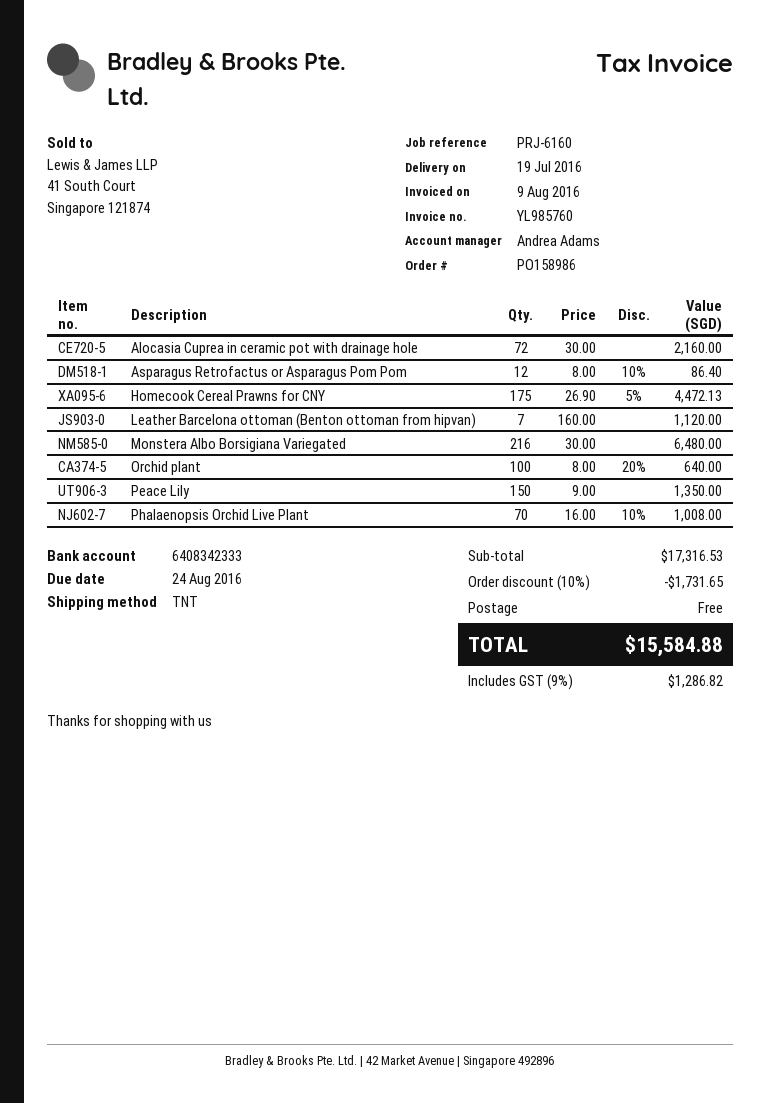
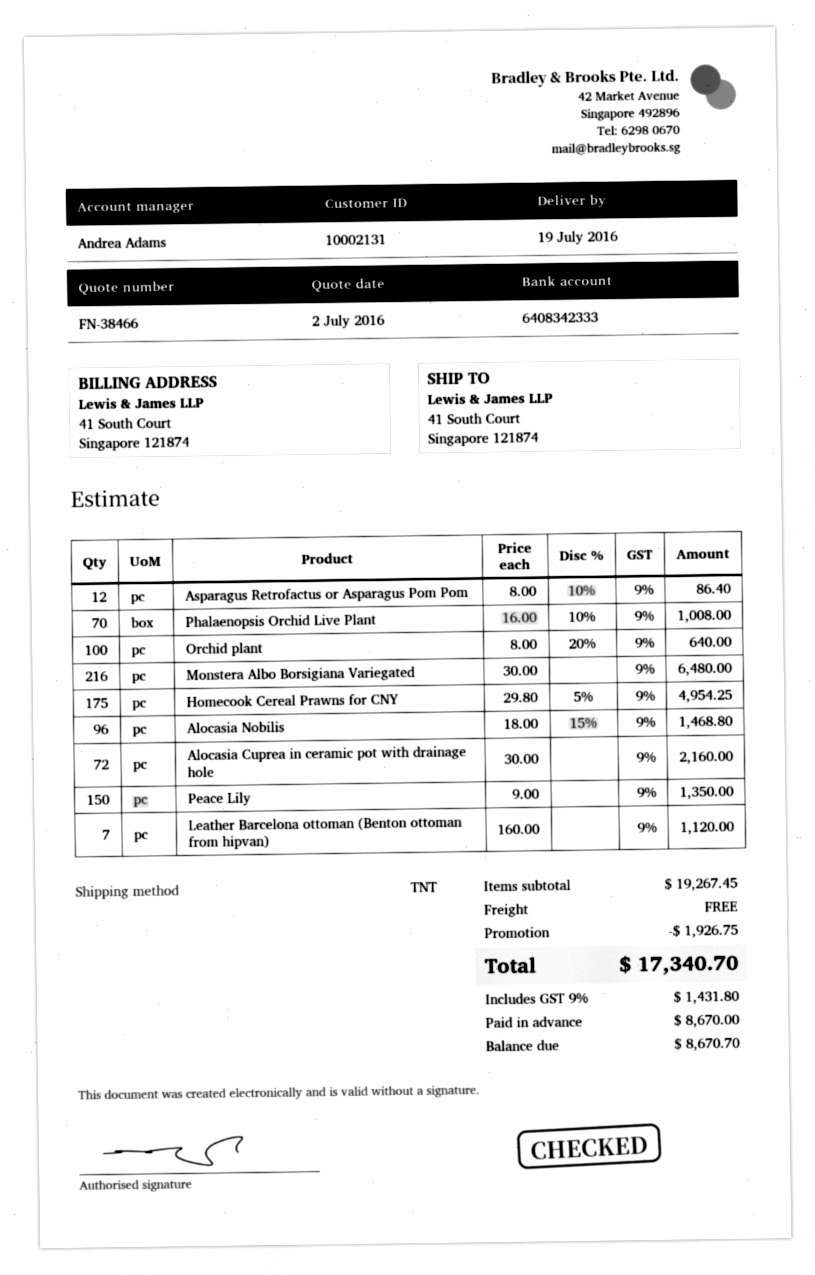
Homecook Cereal Prawns for CNY: 175 x 26.90 - 5% = 4472.13 -> 175 x 29.80 - 5% = 4954.25
Alocasia Nobilis: none -> 96 x 18.00 - 15% = 1468.80
subtotal: 17316.53 -> 19267.45
discount: 1731.65 -> 1926.75
tax: 9% = 1286.82 -> 9% = 1431.80
total: 15584.88 -> 17340.70

